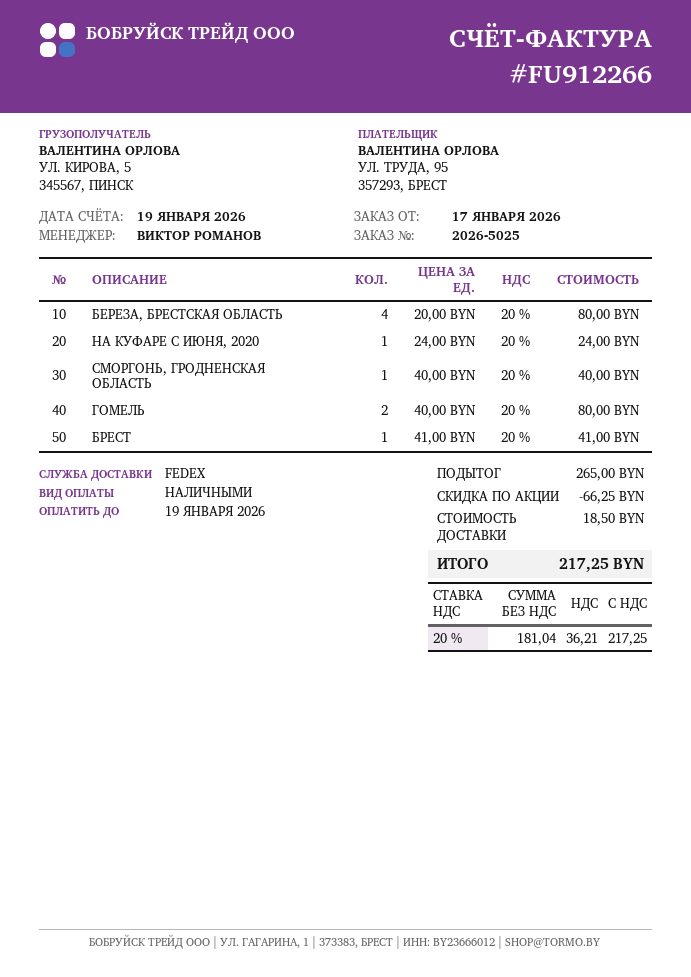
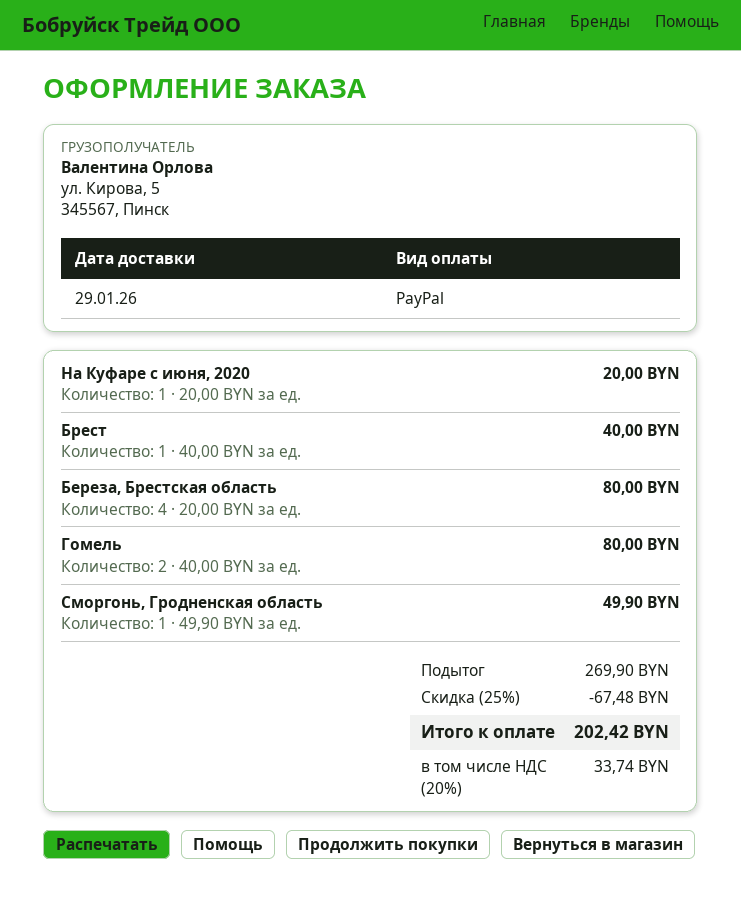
payment method: cash -> PayPal
НА КУФАРЕ С ИЮНЯ, 2020: 1 x 24.00 = 24.00 -> 1 x 20.00 = 20.00
СМОРГОНЬ, ГРОДНЕНСКАЯ ОБЛАСТЬ: 1 x 40.00 = 40.00 -> 1 x 49.90 = 49.90
БРЕСТ: 1 x 41.00 = 41.00 -> 1 x 40.00 = 40.00
subtotal: 265.00 -> 269.90
discount: 66.25 -> 67.48
shipping: 18.50 -> none
tax: 20% = 36.21 -> 20% = 33.74
total: 217.25 -> 202.42

